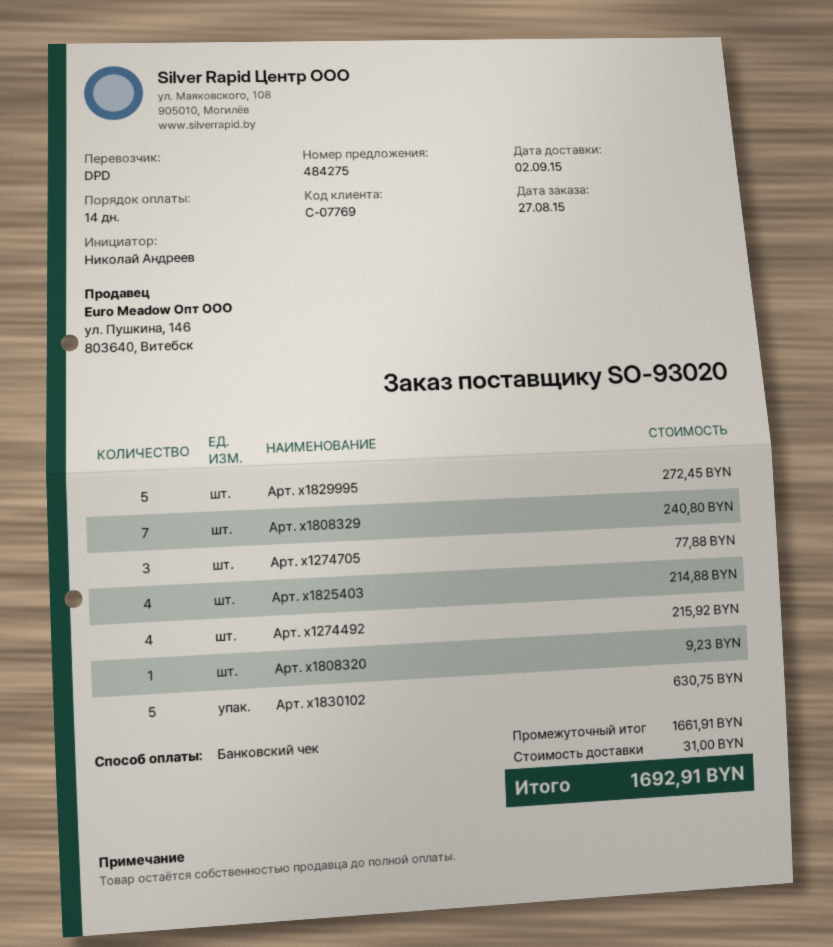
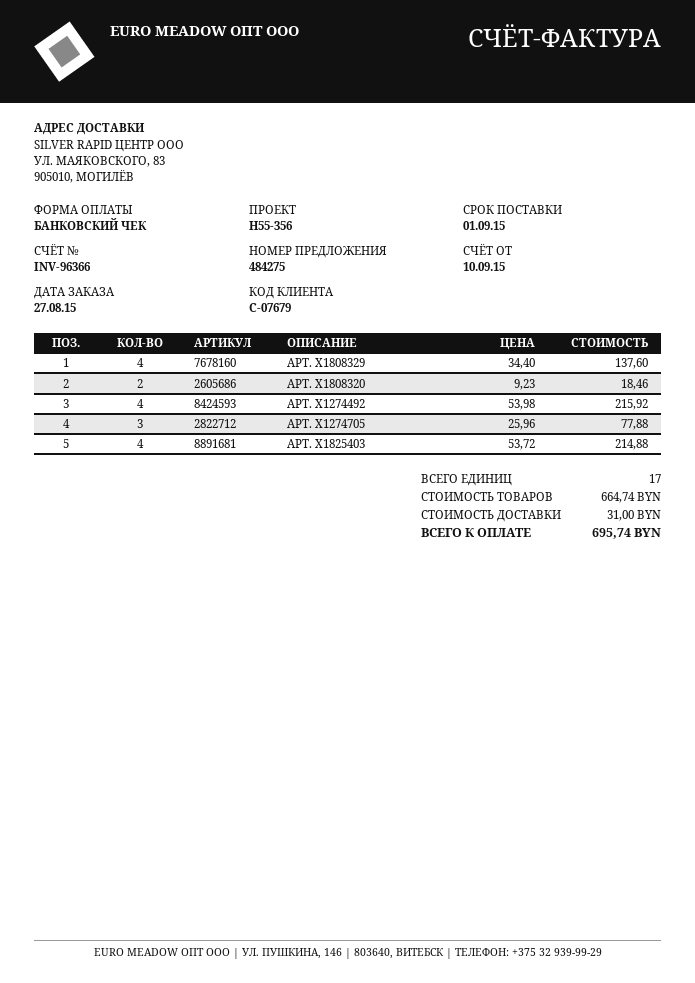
delivery date: 2015-09-02 -> 2015-09-01
customer number: C-07769 -> C-07679
Арт. x1829995: 5 for 272.45 -> none
Арт. x1808329: 7 for 240.80 -> 4 for 137.60
Арт. x1808320: 1 for 9.23 -> 2 for 18.46
Арт. x1830102: 5 for 630.75 -> none
subtotal: 1661.91 -> 664.74
total: 1692.91 -> 695.74

